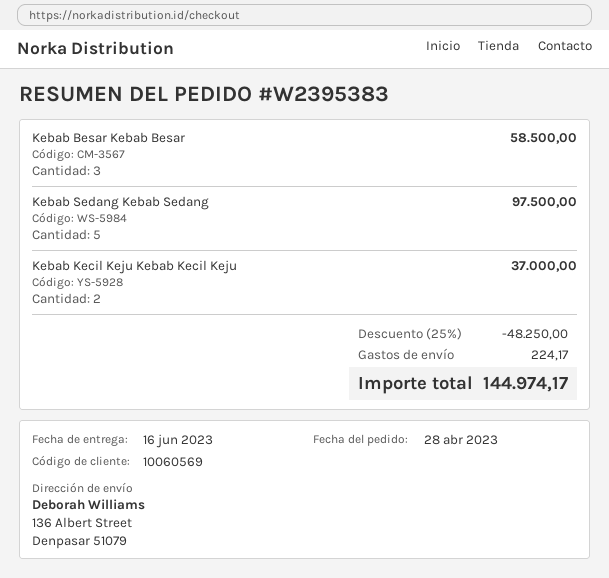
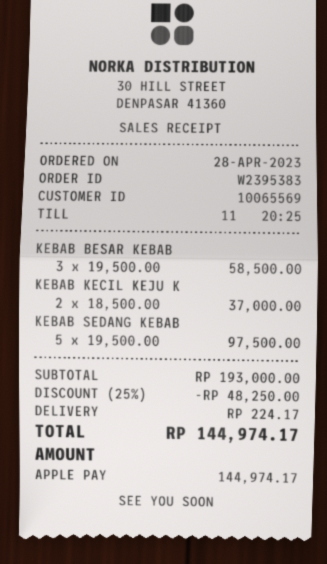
customer number: 10060569 -> 10065569

